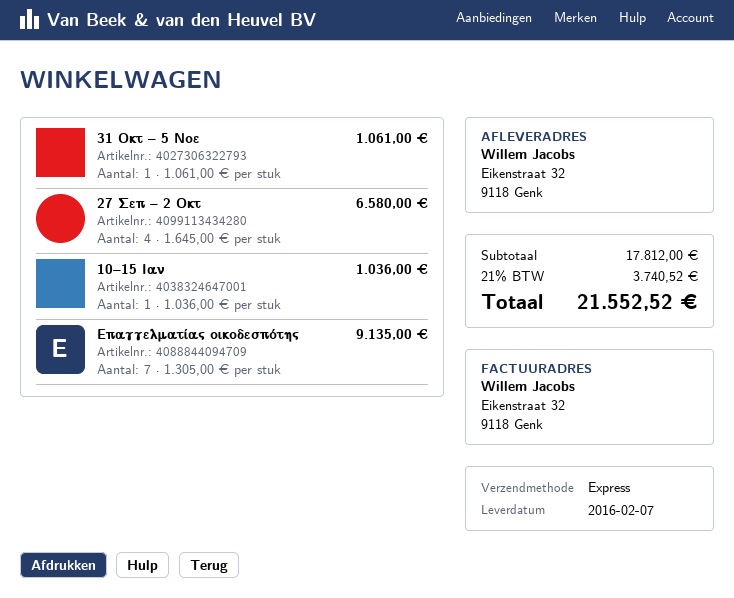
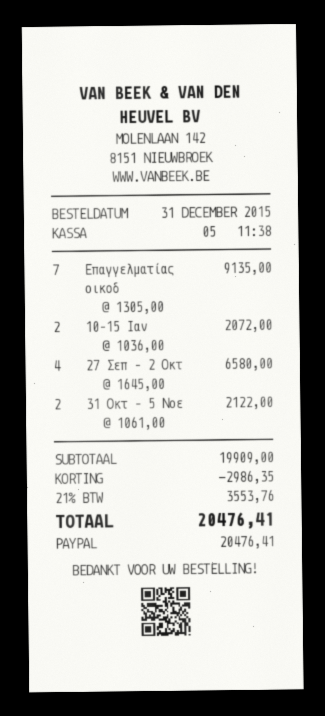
31 Οκτ – 5 Νοε: 1 x 1061.00 = 1061.00 -> 2 x 1061.00 = 2122.00
10–15 Ιαν: 1 x 1036.00 = 1036.00 -> 2 x 1036.00 = 2072.00
subtotal: 17812.00 -> 19909.00
discount: none -> 2986.35
tax: 21% = 3740.52 -> 21% = 3553.76
total: 21552.52 -> 20476.41

